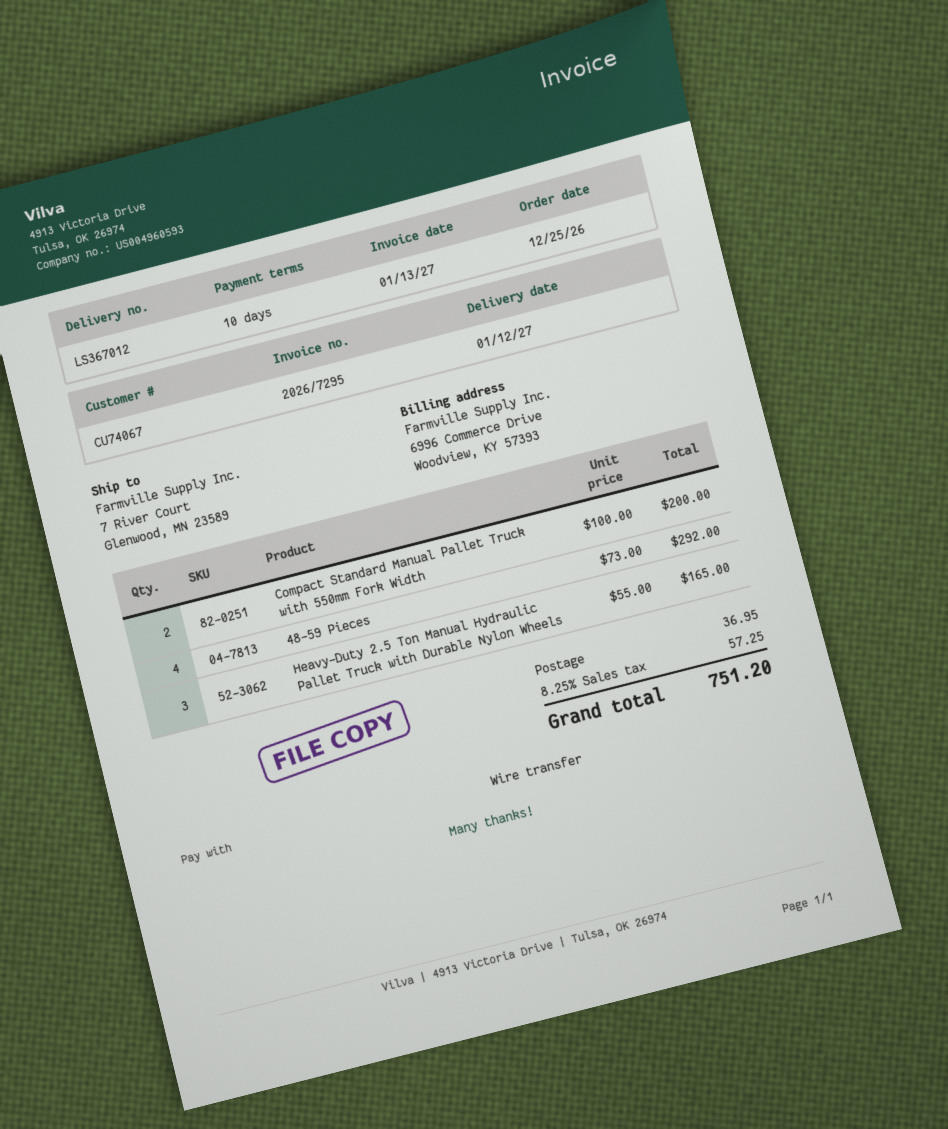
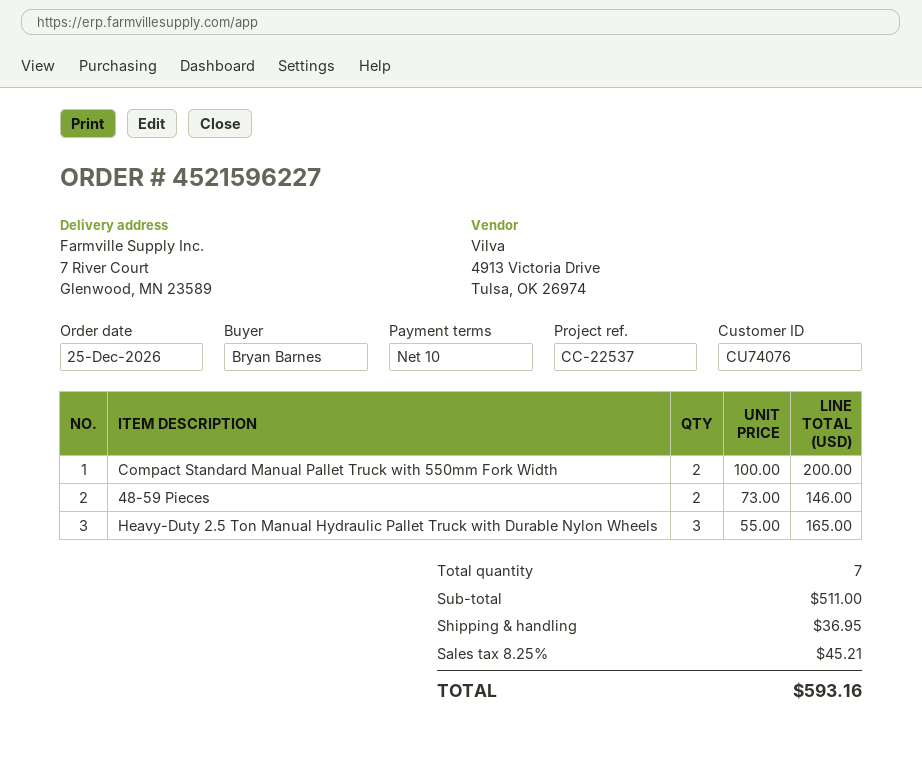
customer number: CU74067 -> CU74076
48-59 Pieces: 4 x 73.00 = 292.00 -> 2 x 73.00 = 146.00
tax: 8.25% = 57.25 -> 8.25% = 45.21
total: 751.20 -> 593.16

